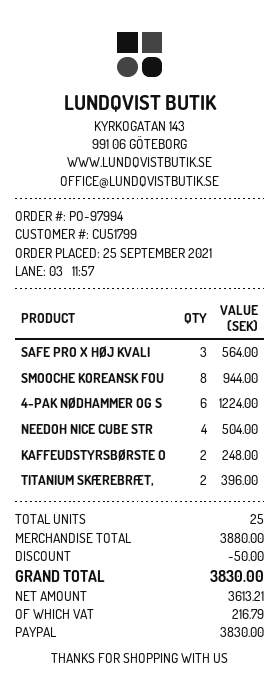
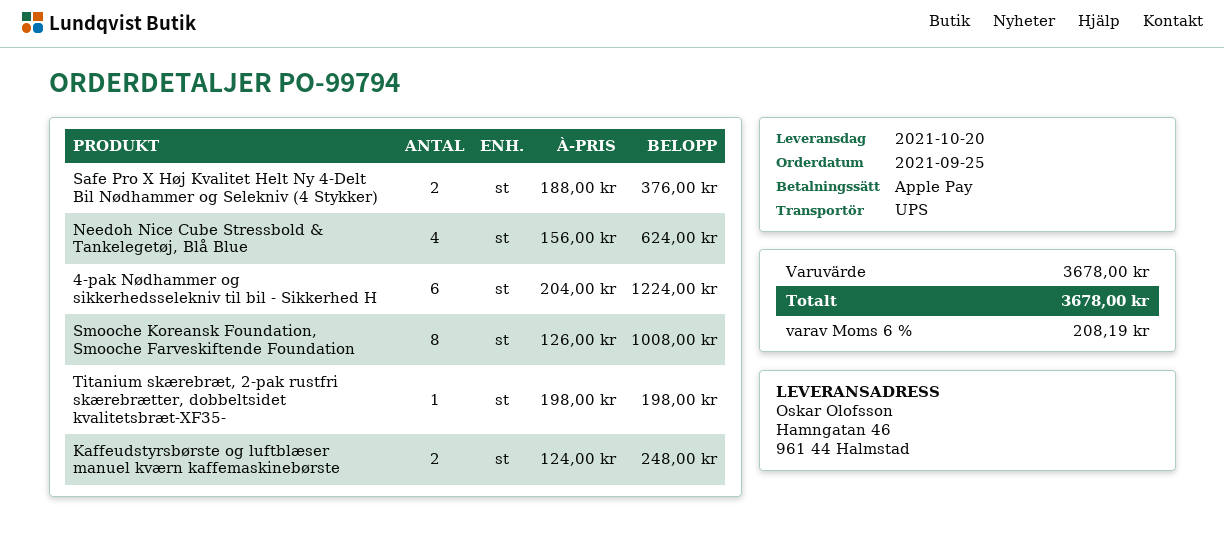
order number: PO-97994 -> PO-99794
payment method: PayPal -> Apple Pay
SAFE PRO X HØJ KVALI: 3 for 564.00 -> 2 for 376.00
SMOOCHE KOREANSK FOU: 8 for 944.00 -> 8 for 1008.00
NEEDOH NICE CUBE STR: 4 for 504.00 -> 4 for 624.00
TITANIUM SKÆREBRÆT,: 2 for 396.00 -> 1 for 198.00
subtotal: 3880.00 -> 3678.00
discount: 50.00 -> none
tax: 216.79 -> 208.19
total: 3830.00 -> 3678.00

